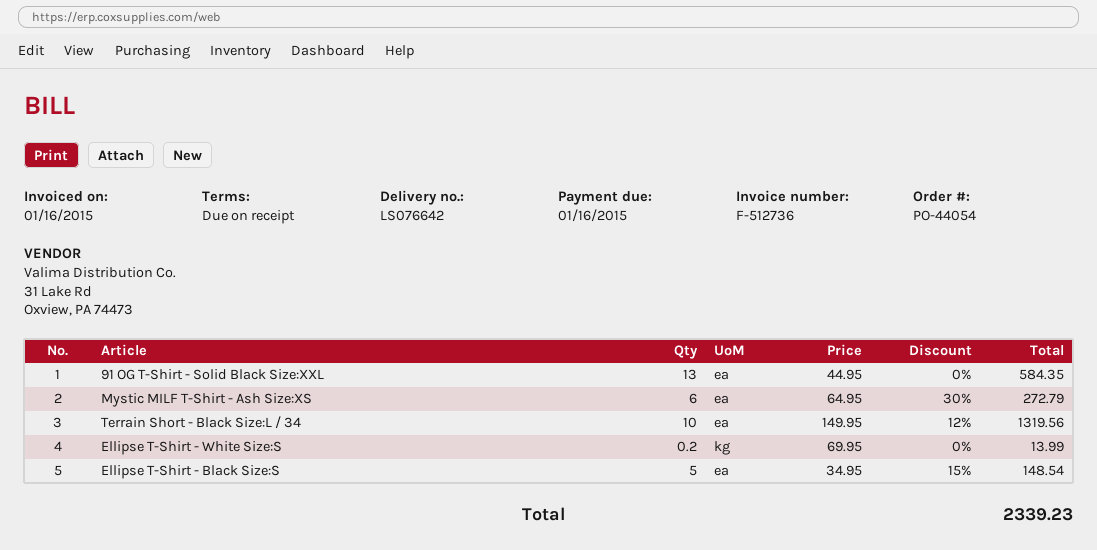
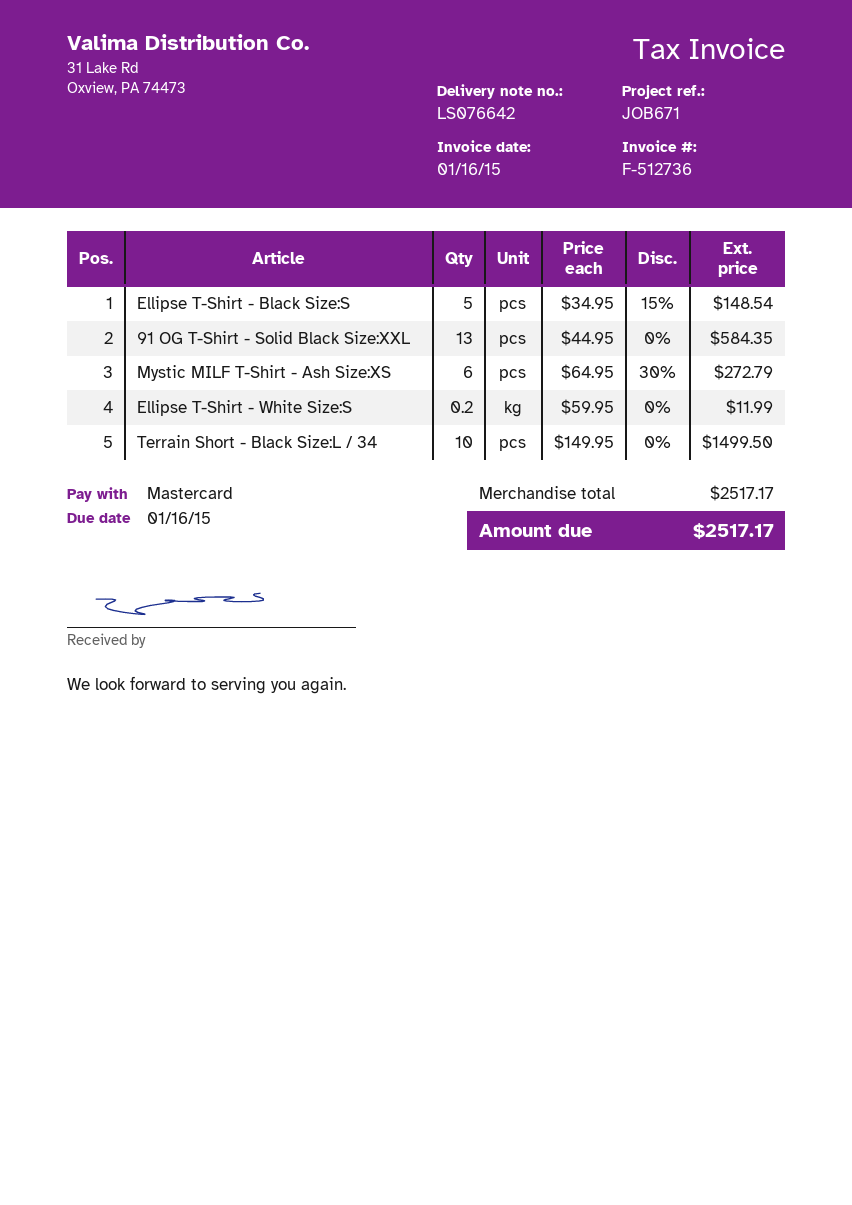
Terrain Short - Black Size:L / 34: 10 x 149.95 - 12% = 1319.56 -> 10 x 149.95 = 1499.50
Ellipse T-Shirt - White Size:S: 0.2 x 69.95 = 13.99 -> 0.2 x 59.95 = 11.99
total: 2339.23 -> 2517.17

